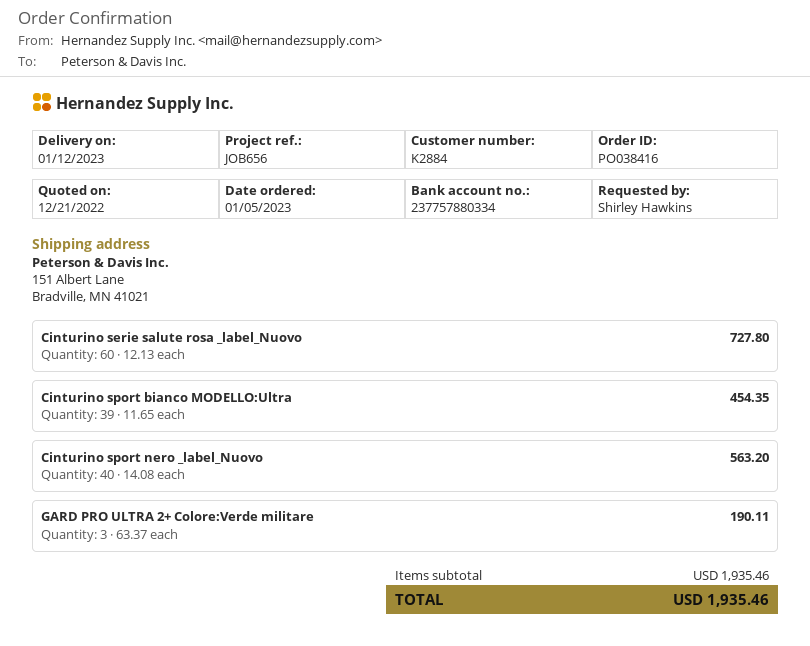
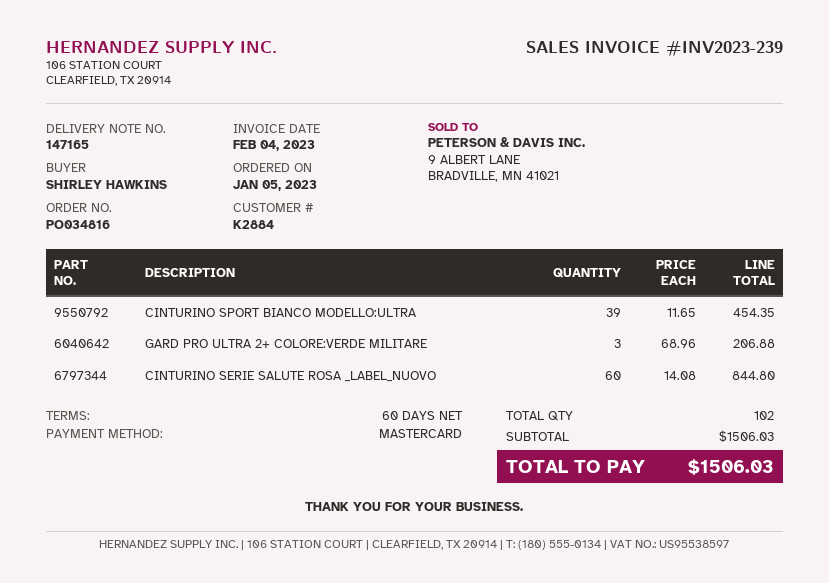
order number: PO038416 -> PO034816
Cinturino serie salute rosa _label_Nuovo: 60 x 12.13 = 727.80 -> 60 x 14.08 = 844.80
Cinturino sport nero _label_Nuovo: 40 x 14.08 = 563.20 -> none
GARD PRO ULTRA 2+ Colore:Verde militare: 3 x 63.37 = 190.11 -> 3 x 68.96 = 206.88
subtotal: 1935.46 -> 1506.03
total: 1935.46 -> 1506.03

